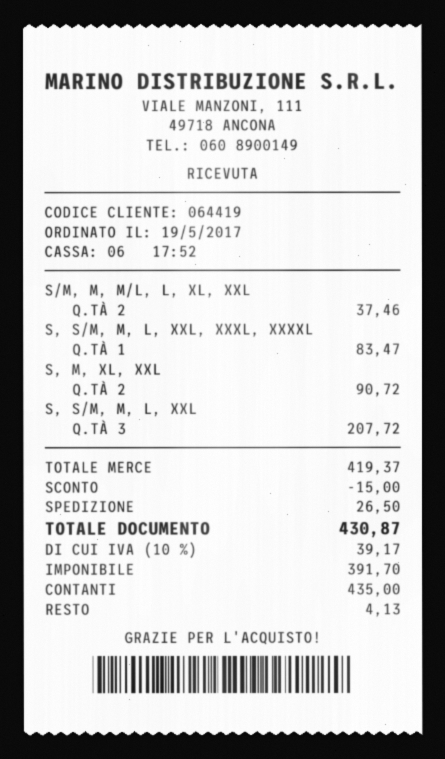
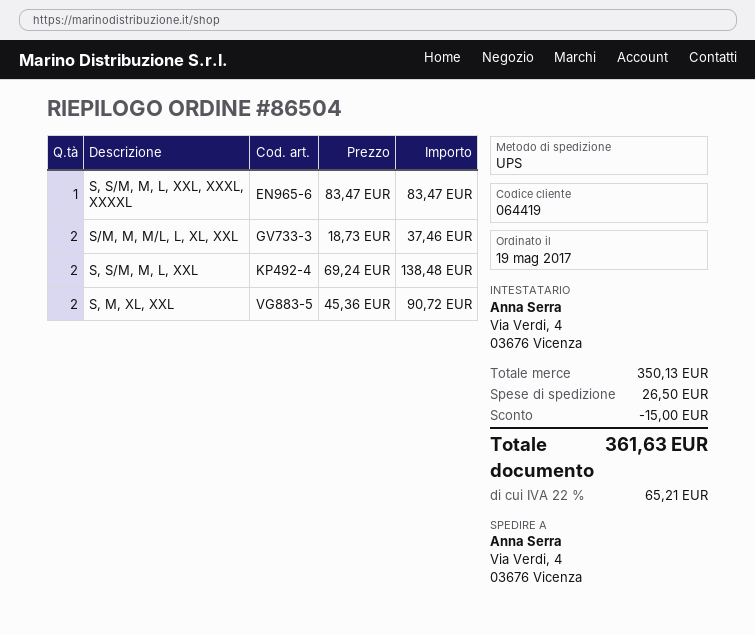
S, S/M, M, L, XXL: 3 for 207.72 -> 2 for 138.48
subtotal: 419.37 -> 350.13
tax: 10% = 39.17 -> 22% = 65.21
total: 430.87 -> 361.63

